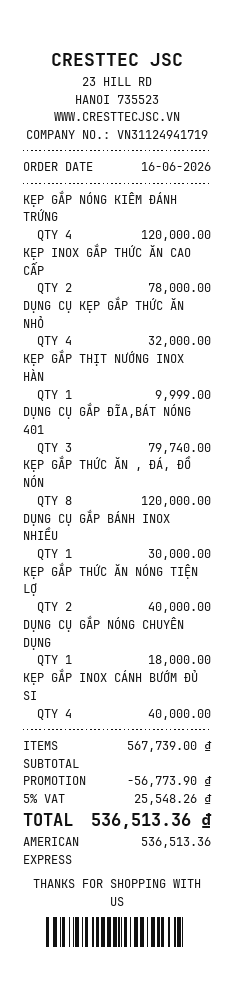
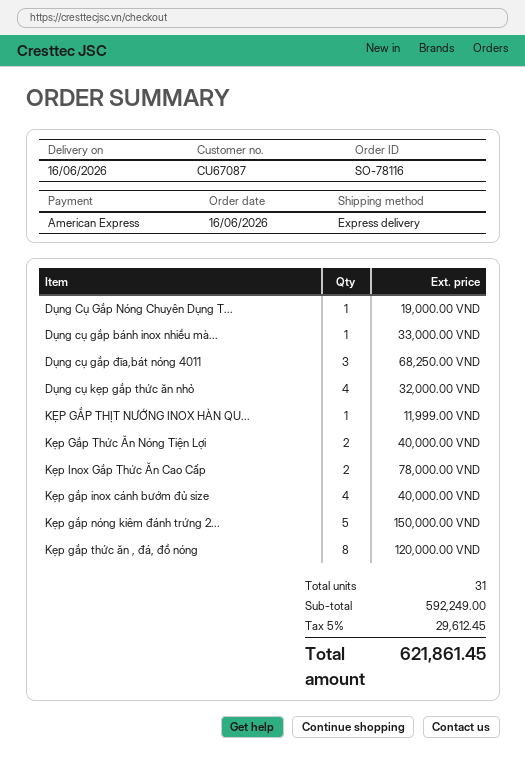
KẸP GẮP NÓNG KIÊM ĐÁNH TRỨNG: 4 for 120000.00 -> 5 for 150000.00
KẸP GẮP THỊT NƯỚNG INOX HÀN: 1 for 9999.00 -> 1 for 11999.00
DỤNG CỤ GẮP ĐĨA,BÁT NÓNG 401: 3 for 79740.00 -> 3 for 68250.00
DỤNG CỤ GẮP BÁNH INOX NHIỀU: 1 for 30000.00 -> 1 for 33000.00
DỤNG CỤ GẮP NÓNG CHUYÊN DỤNG: 1 for 18000.00 -> 1 for 19000.00
subtotal: 567739.00 -> 592249.00
discount: 56773.90 -> none
tax: 5% = 25548.26 -> 5% = 29612.45
total: 536513.36 -> 621861.45

